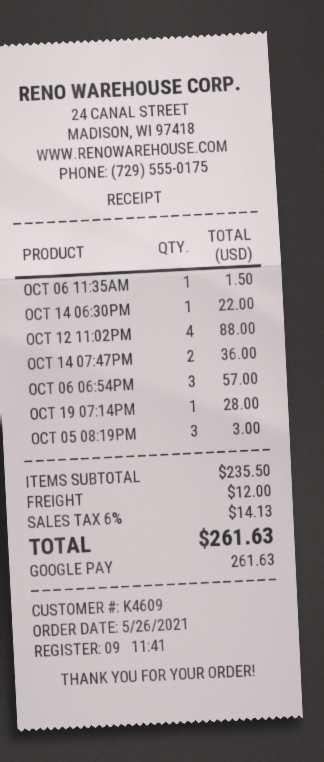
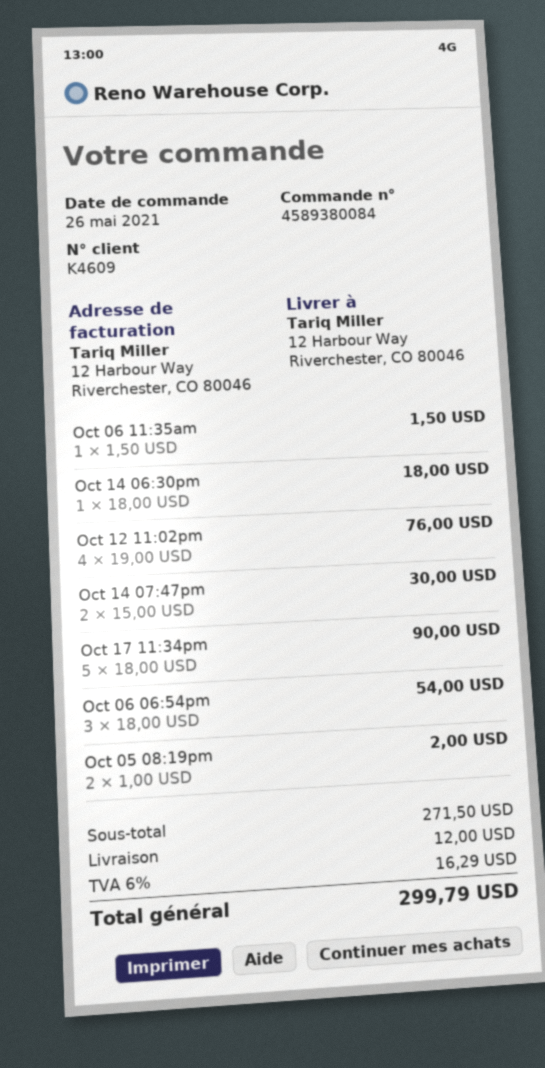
OCT 14 06:30PM: 1 for 22.00 -> 1 for 18.00
OCT 12 11:02PM: 4 for 88.00 -> 4 for 76.00
OCT 14 07:47PM: 2 for 36.00 -> 2 for 30.00
OCT 06 06:54PM: 3 for 57.00 -> 3 for 54.00
OCT 19 07:14PM: 1 for 28.00 -> none
OCT 05 08:19PM: 3 for 3.00 -> 2 for 2.00
Oct 17 11:34pm: none -> 5 for 90.00
subtotal: 235.50 -> 271.50
tax: 6% = 14.13 -> 6% = 16.29
total: 261.63 -> 299.79

